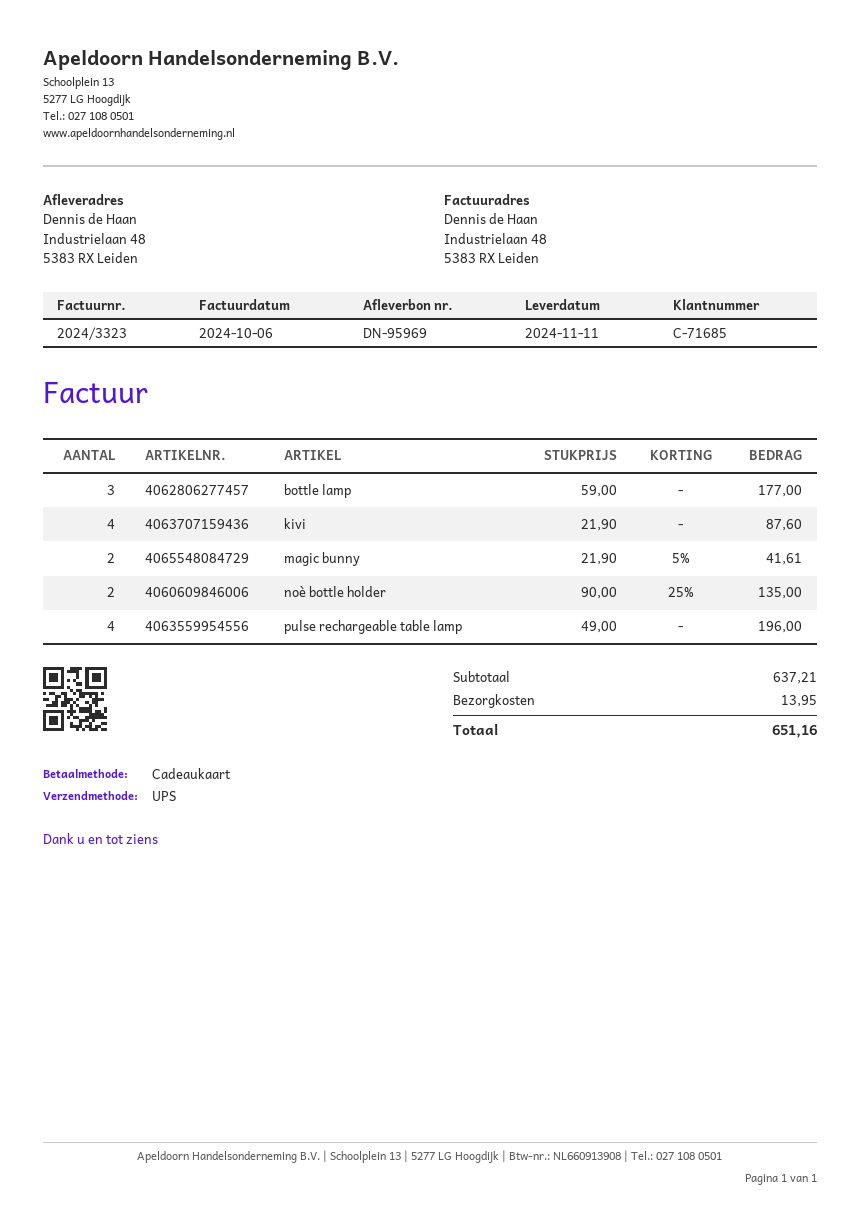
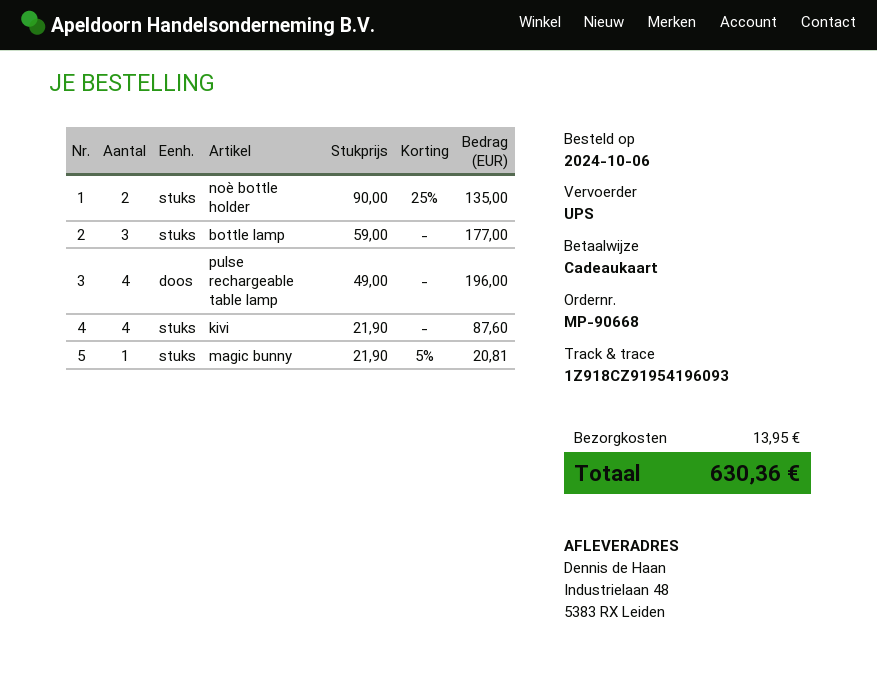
magic bunny: 2 x 21.90 - 5% = 41.61 -> 1 x 21.90 - 5% = 20.81
total: 651.16 -> 630.36

